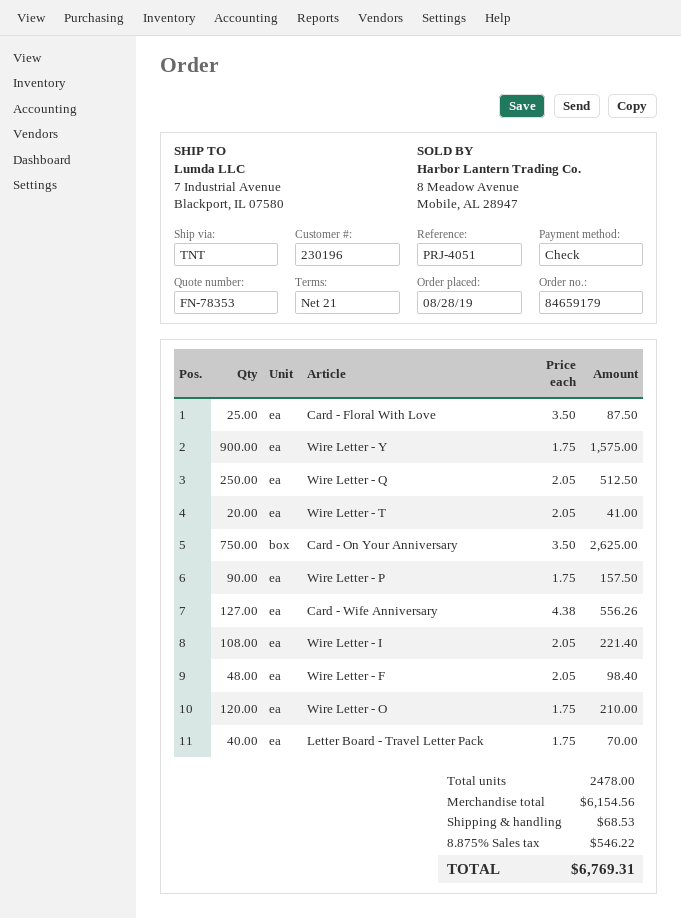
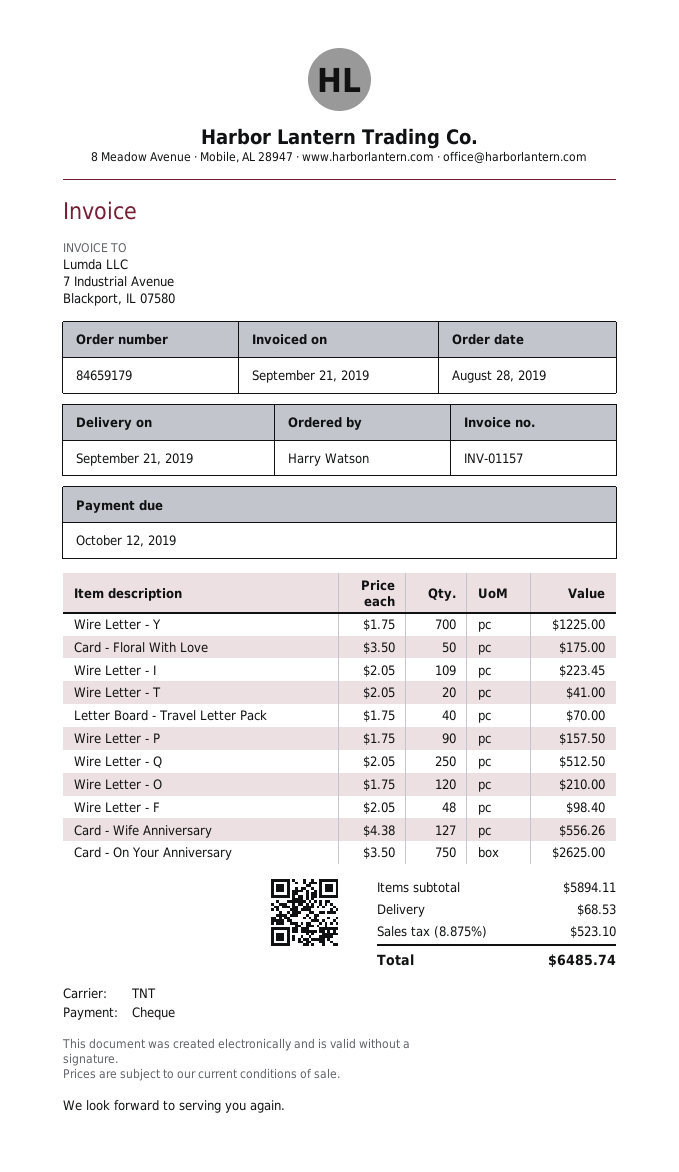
Card - Floral With Love: 25 x 3.50 = 87.50 -> 50 x 3.50 = 175.00
Wire Letter - Y: 900 x 1.75 = 1575.00 -> 700 x 1.75 = 1225.00
Wire Letter - I: 108 x 2.05 = 221.40 -> 109 x 2.05 = 223.45
subtotal: 6154.56 -> 5894.11
tax: 8.875% = 546.22 -> 8.875% = 523.10
total: 6769.31 -> 6485.74

